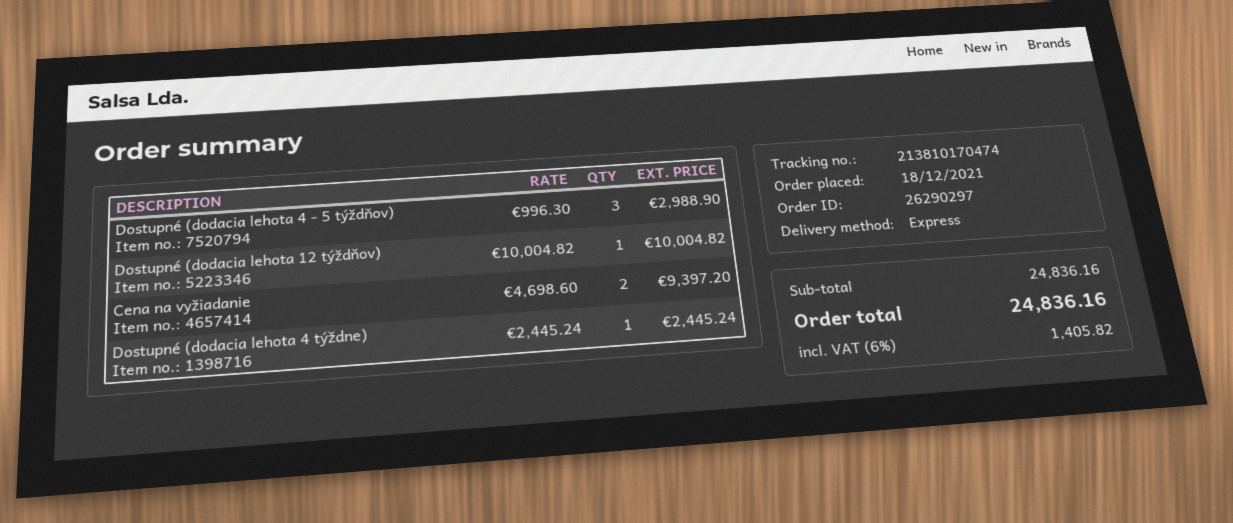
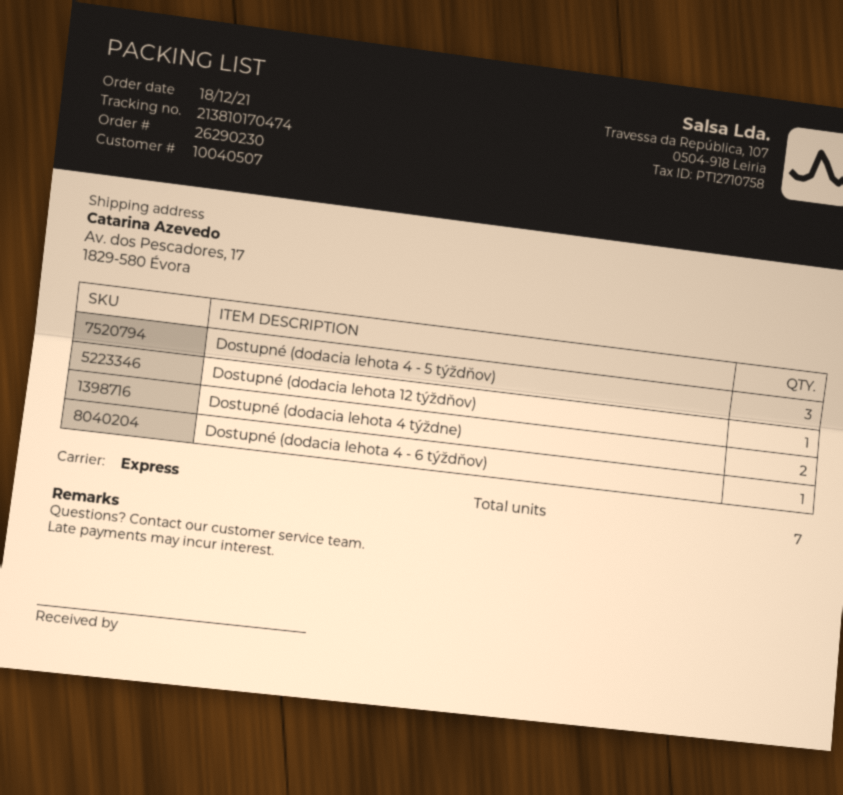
order number: 26290297 -> 26290230
Cena na vyžiadanie: 2 -> none
Dostupné (dodacia lehota 4 týždne): 1 -> 2
Dostupné (dodacia lehota 4 - 6 týždňov): none -> 1

